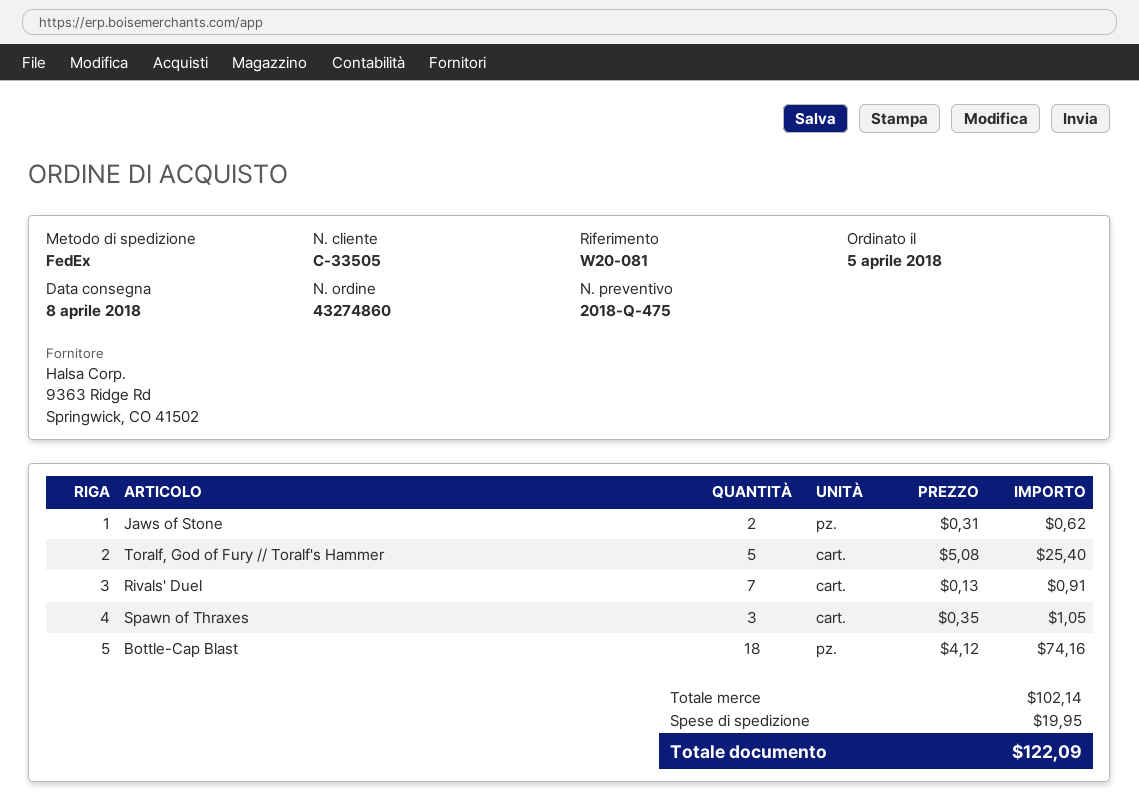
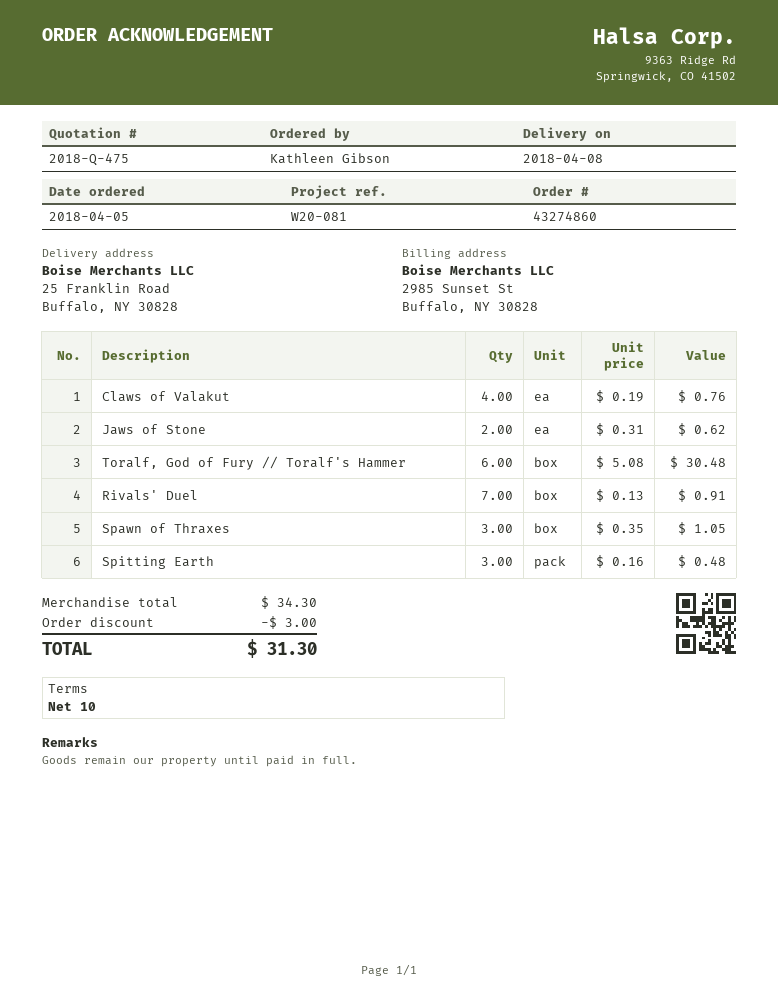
Toralf, God of Fury // Toralf's Hammer: 5 x 5.08 = 25.40 -> 6 x 5.08 = 30.48
Bottle-Cap Blast: 18 x 4.12 = 74.16 -> none
Claws of Valakut: none -> 4 x 0.19 = 0.76
Spitting Earth: none -> 3 x 0.16 = 0.48
subtotal: 102.14 -> 34.30
discount: none -> 3.00
shipping: 19.95 -> none
total: 122.09 -> 31.30

